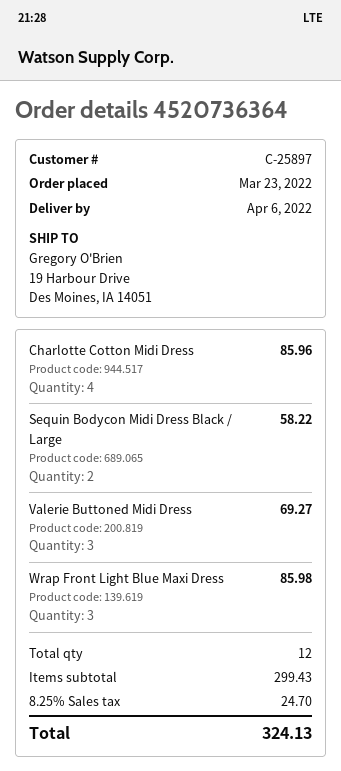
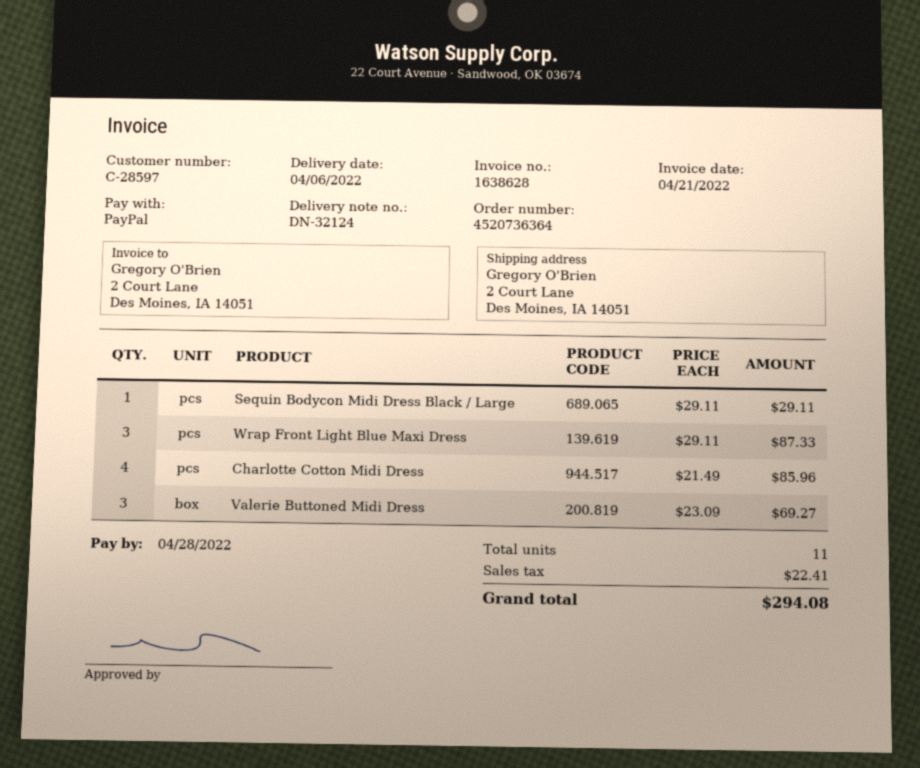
customer number: C-25897 -> C-28597
ship to: 19 Harbour Drive, Des Moines, IA 14051 -> 2 Court Lane, Des Moines, IA 14051
Sequin Bodycon Midi Dress Black / Large: 2 for 58.22 -> 1 for 29.11
Wrap Front Light Blue Maxi Dress: 3 for 85.98 -> 3 for 87.33
total quantity: 12 -> 11
tax: 24.70 -> 22.41
total: 324.13 -> 294.08

